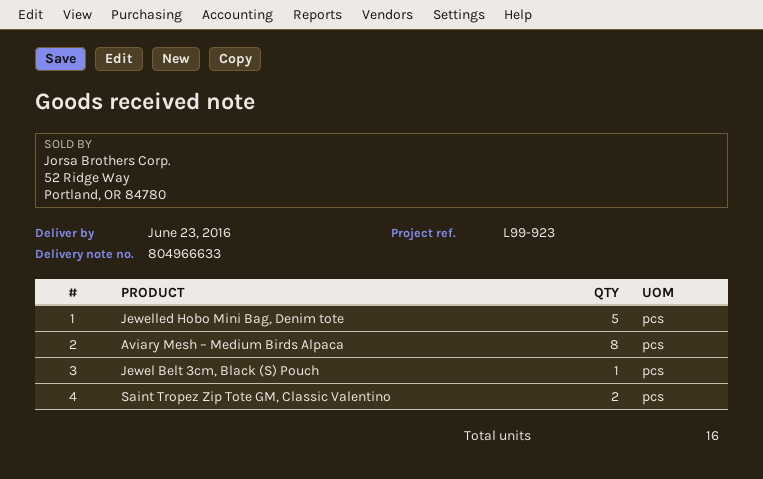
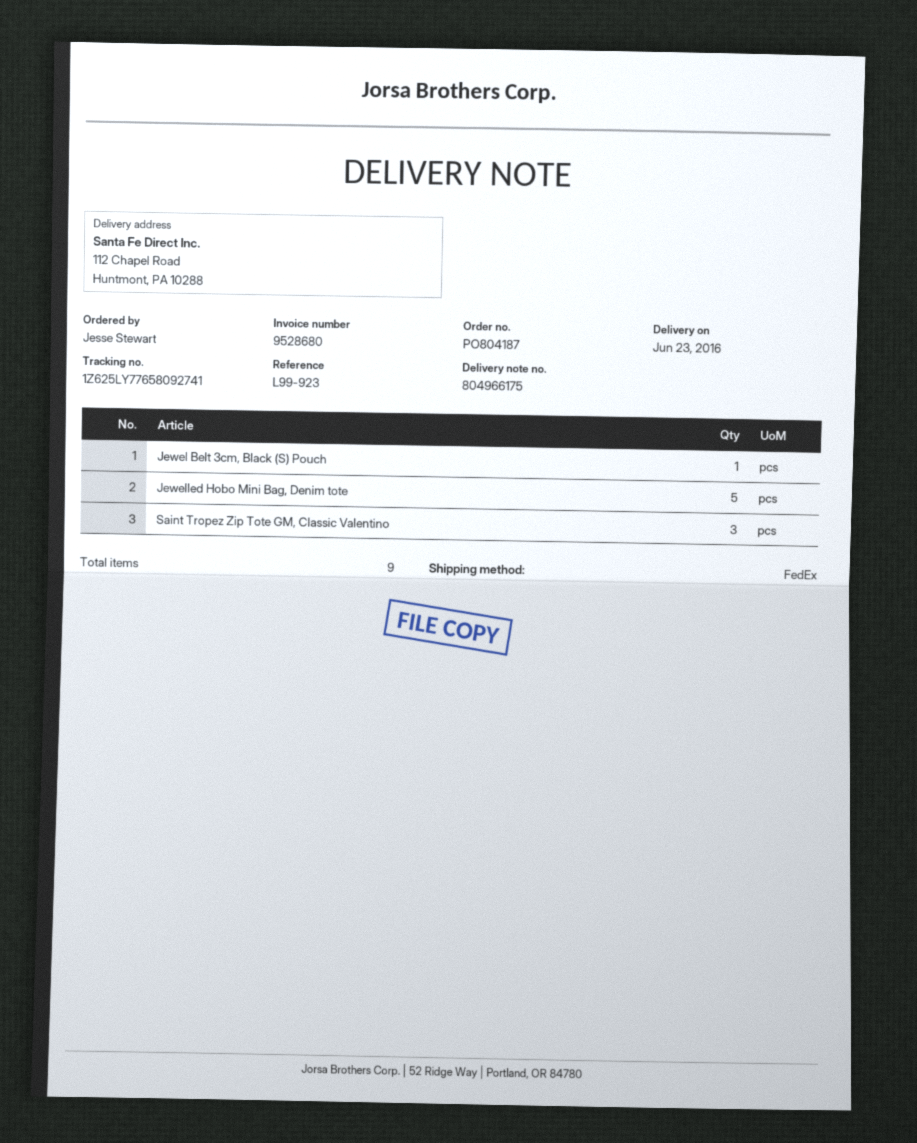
delivery note number: 804966633 -> 804966175
Aviary Mesh – Medium Birds Alpaca: 8 -> none
Saint Tropez Zip Tote GM, Classic Valentino: 2 -> 3
total quantity: 16 -> 9

